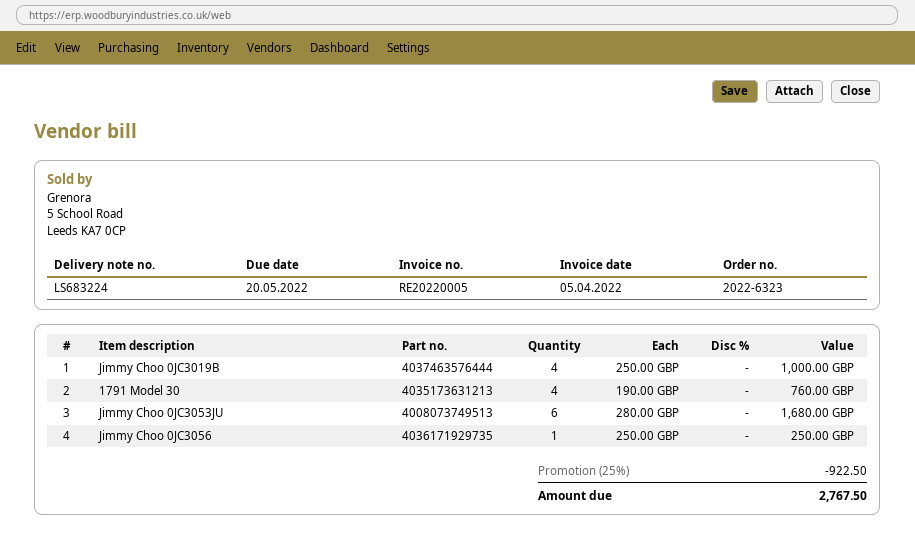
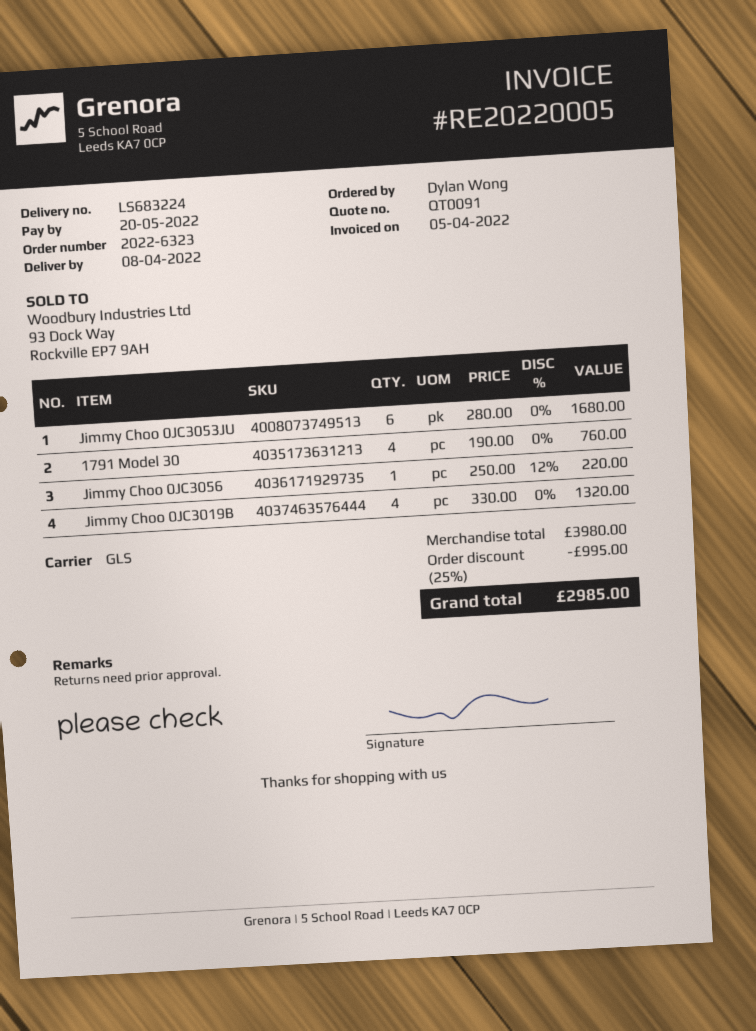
Jimmy Choo 0JC3019B: 4 x 250.00 = 1000.00 -> 4 x 330.00 = 1320.00
Jimmy Choo 0JC3056: 1 x 250.00 = 250.00 -> 1 x 250.00 - 12% = 220.00
discount: 25% = 922.50 -> 25% = 995.00
total: 2767.50 -> 2985.00

